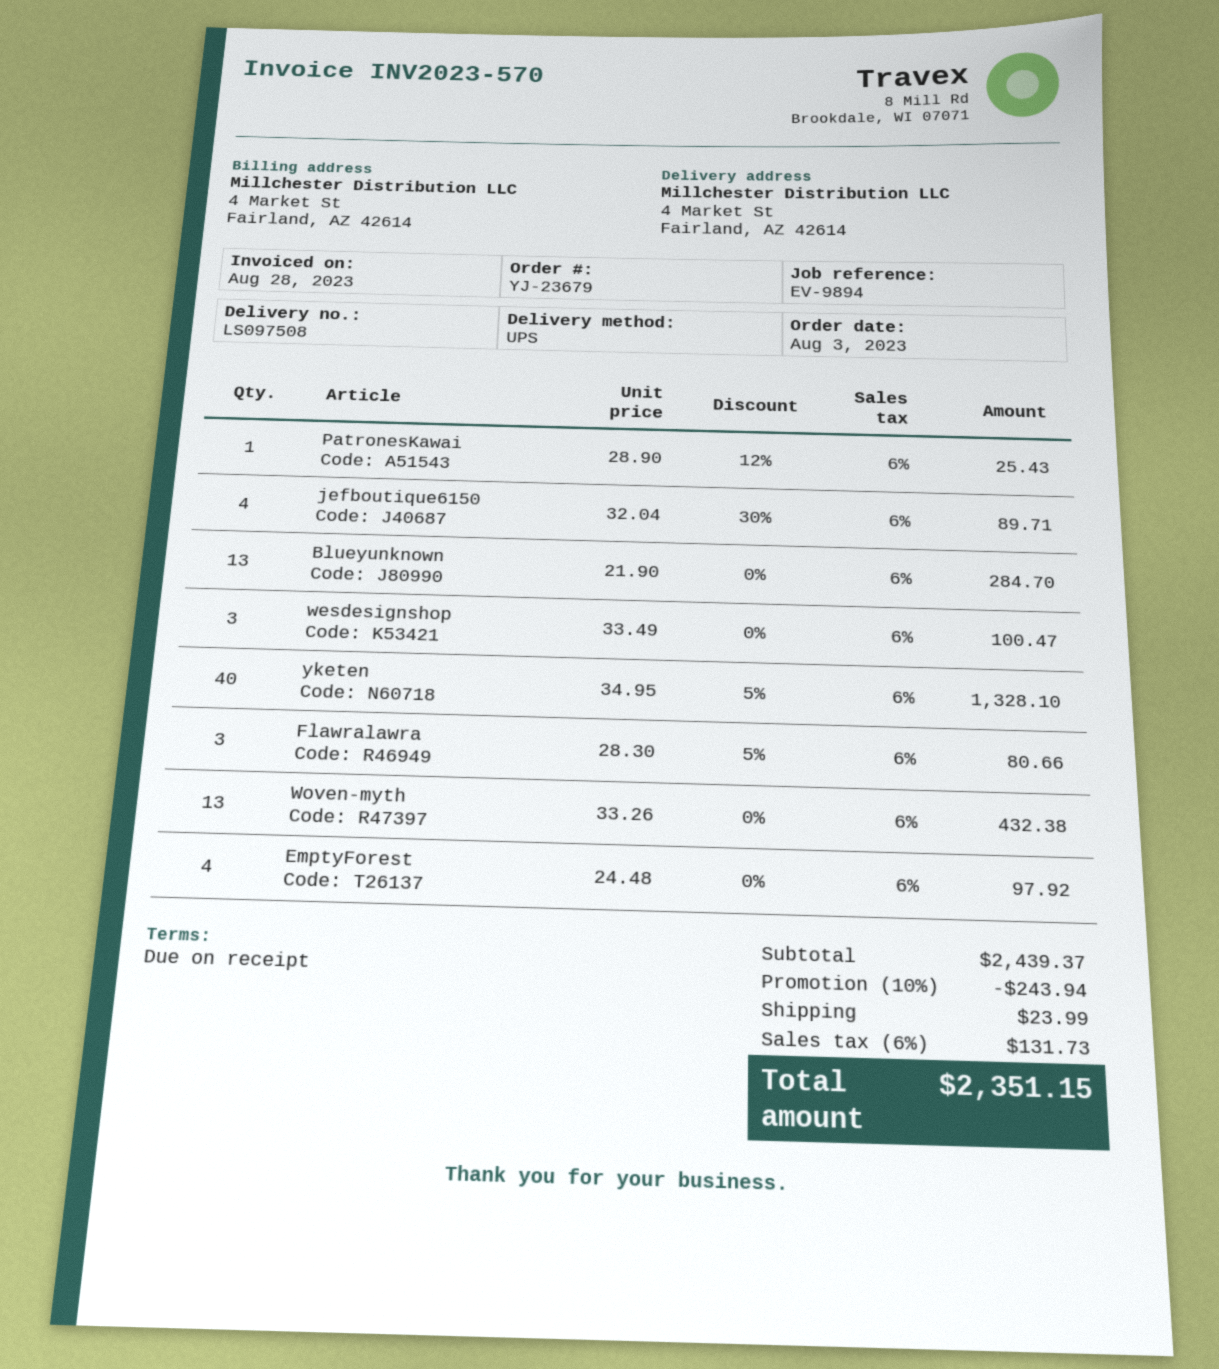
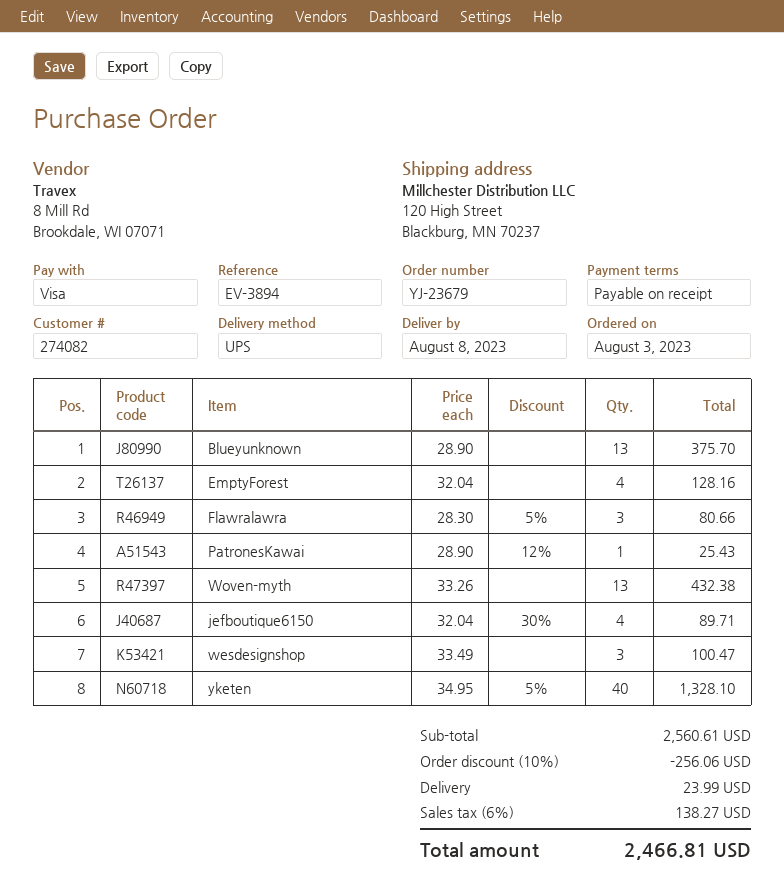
reference: EV-9894 -> EV-3894
ship to: 4 Market St, Fairland, AZ 42614 -> 120 High Street, Blackburg, MN 70237
Blueyunknown: 13 x 21.90 = 284.70 -> 13 x 28.90 = 375.70
EmptyForest: 4 x 24.48 = 97.92 -> 4 x 32.04 = 128.16
subtotal: 2439.37 -> 2560.61
discount: 10% = 243.94 -> 10% = 256.06
tax: 6% = 131.73 -> 6% = 138.27
total: 2351.15 -> 2466.81

